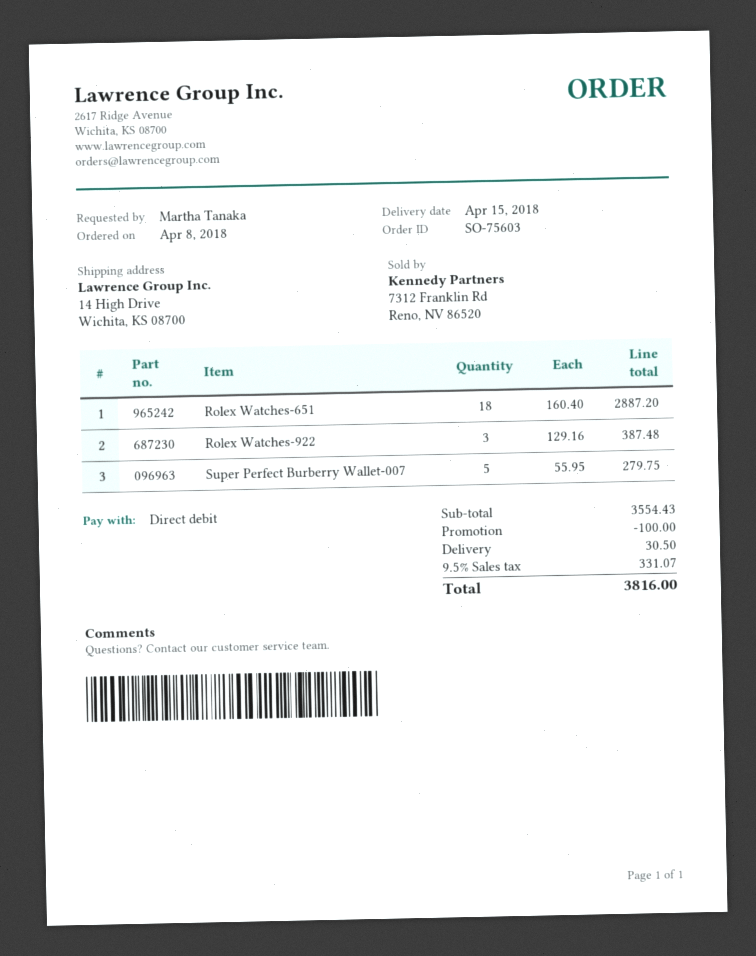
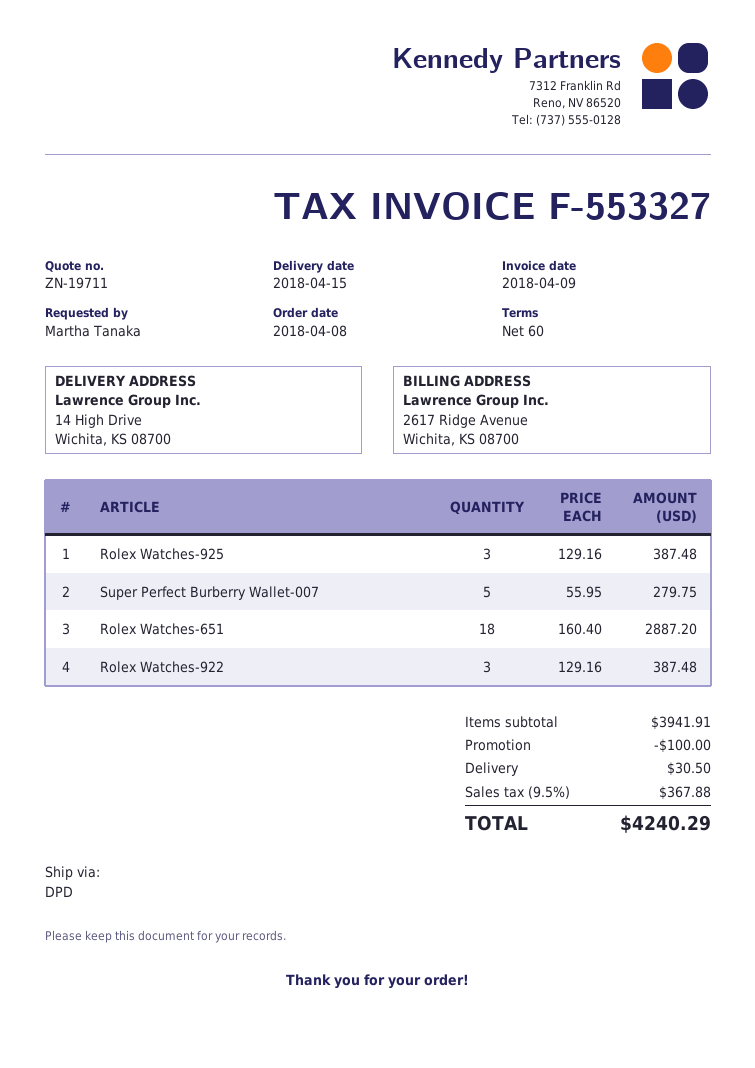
Rolex Watches-925: none -> 3 x 129.16 = 387.48
subtotal: 3554.43 -> 3941.91
tax: 9.5% = 331.07 -> 9.5% = 367.88
total: 3816.00 -> 4240.29

